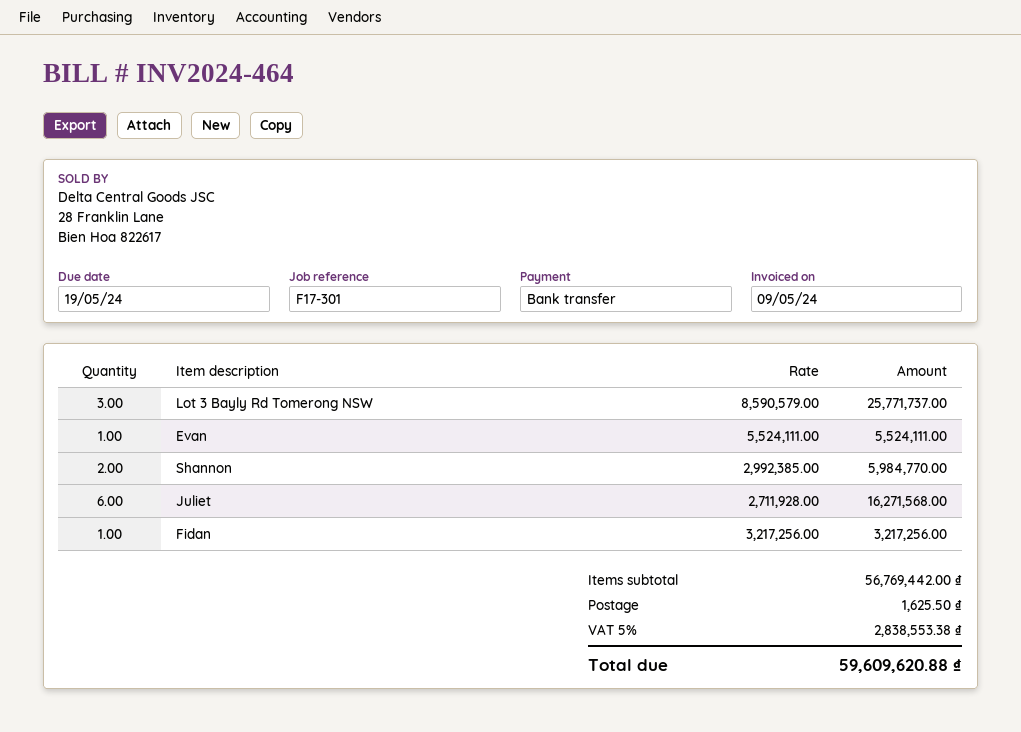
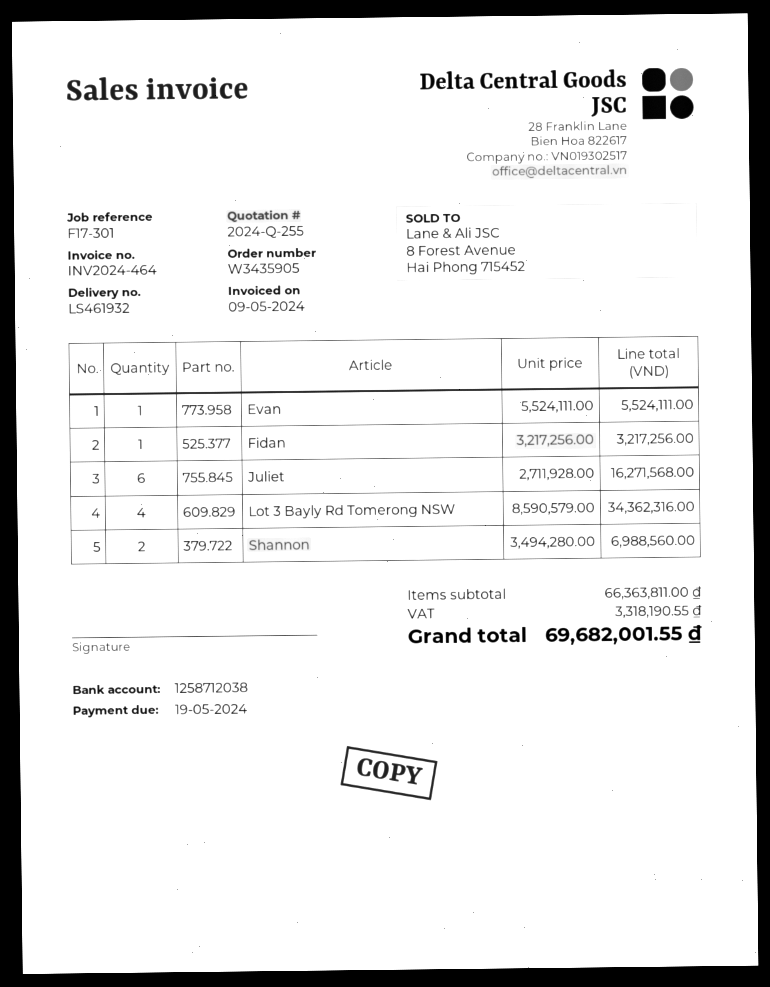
Lot 3 Bayly Rd Tomerong NSW: 3 x 8590579.00 = 25771737.00 -> 4 x 8590579.00 = 34362316.00
Shannon: 2 x 2992385.00 = 5984770.00 -> 2 x 3494280.00 = 6988560.00
subtotal: 56769442.00 -> 66363811.00
shipping: 1625.50 -> none
tax: 2838553.38 -> 3318190.55
total: 59609620.88 -> 69682001.55

